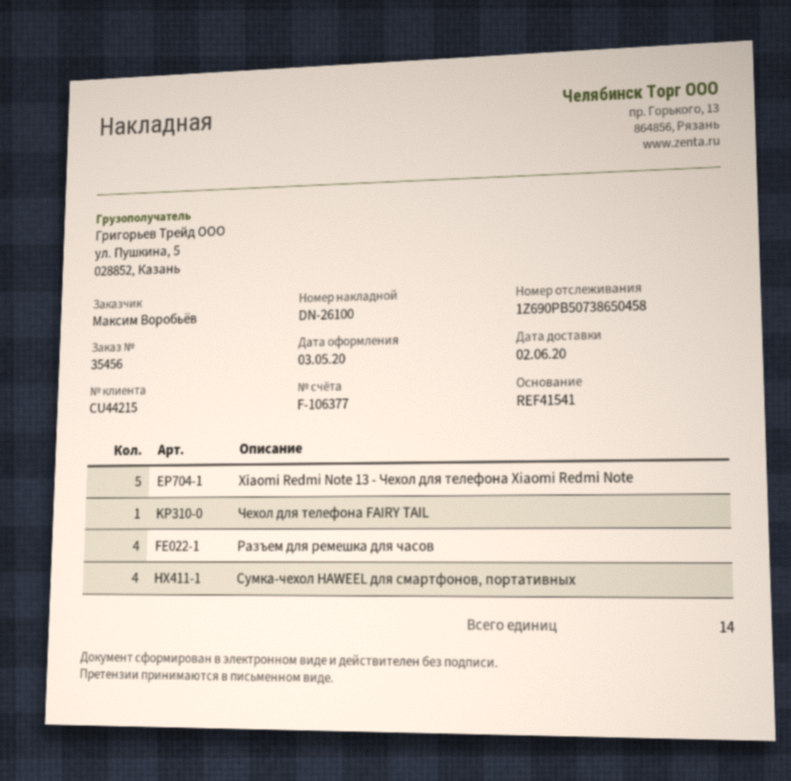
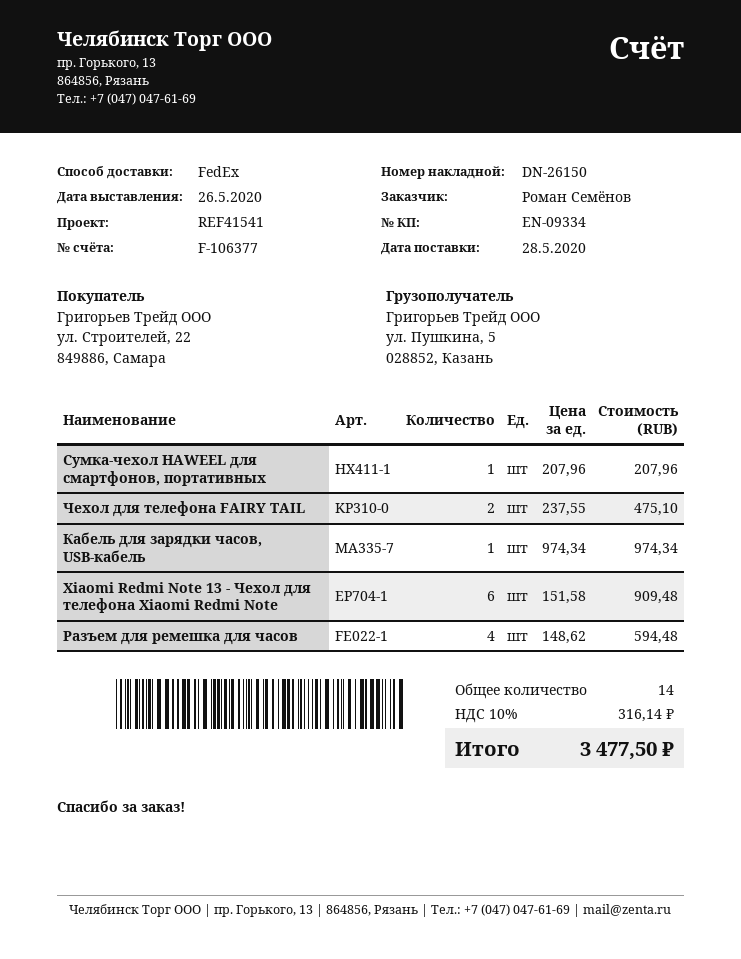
delivery note number: DN-26100 -> DN-26150
delivery date: 2020-06-02 -> 2020-05-28
ordered by: Максим Воробьёв -> Роман Семёнов
Xiaomi Redmi Note 13 - Чехол для телефона Xiaomi Redmi Note: 5 -> 6
Чехол для телефона FAIRY TAIL: 1 -> 2
Сумка-чехол HAWEEL для смартфонов, портативных: 4 -> 1
Кабель для зарядки часов, USB-кабель: none -> 1

